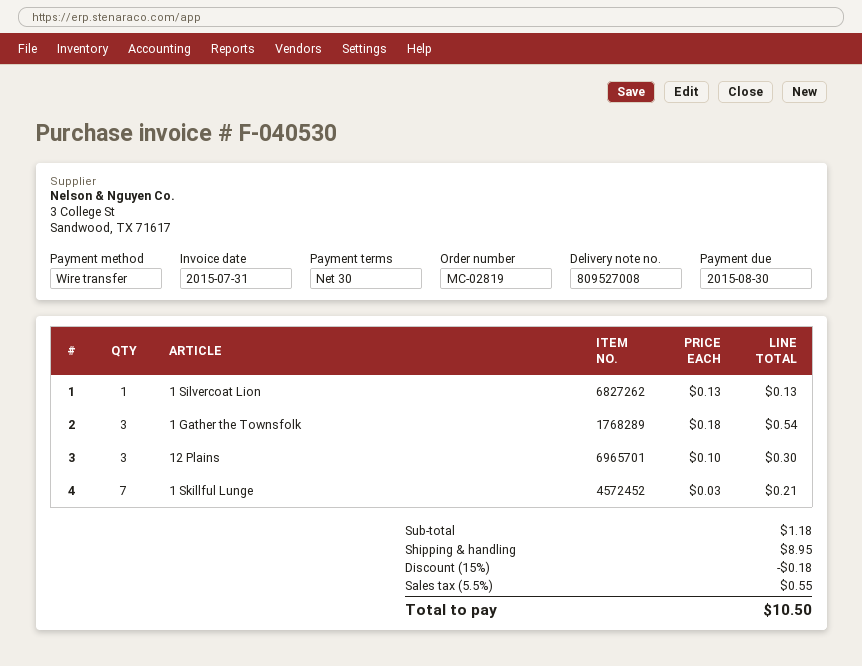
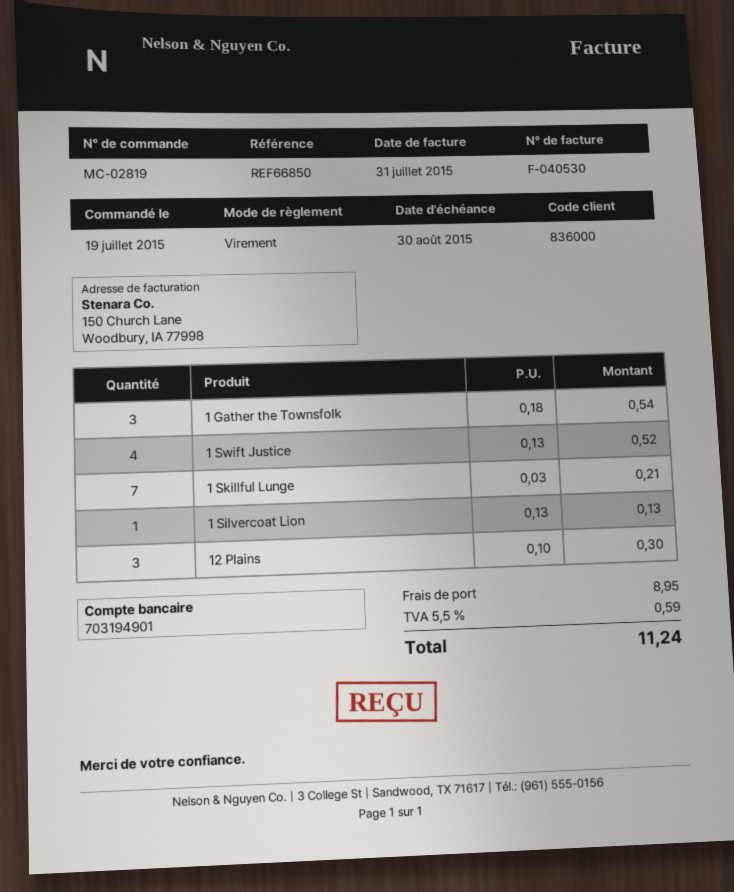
1 Swift Justice: none -> 4 x 0.13 = 0.52
discount: 15% = 0.18 -> none
tax: 5.5% = 0.55 -> 5.5% = 0.59
total: 10.50 -> 11.24

